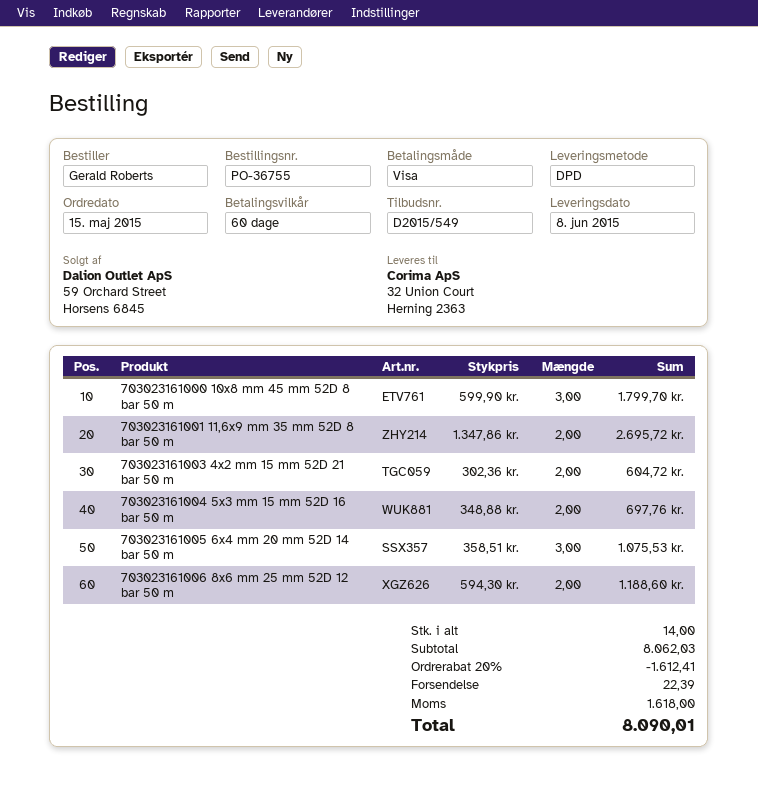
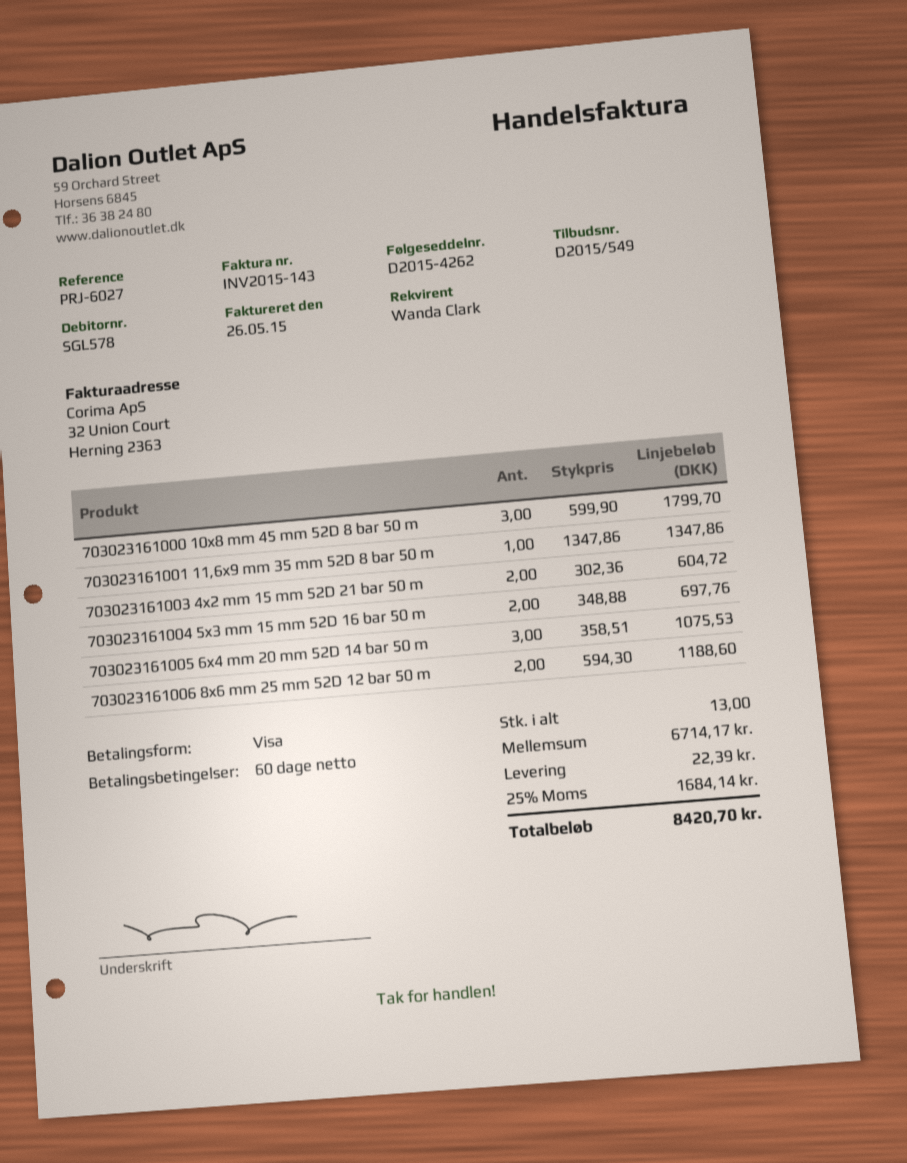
ordered by: Gerald Roberts -> Wanda Clark
703023161001 11,6x9 mm 35 mm 52D 8 bar 50 m: 2 x 1347.86 = 2695.72 -> 1 x 1347.86 = 1347.86
total quantity: 14 -> 13
subtotal: 8062.03 -> 6714.17
discount: 20% = 1612.41 -> none
tax: 1618.00 -> 1684.14
total: 8090.01 -> 8420.70

